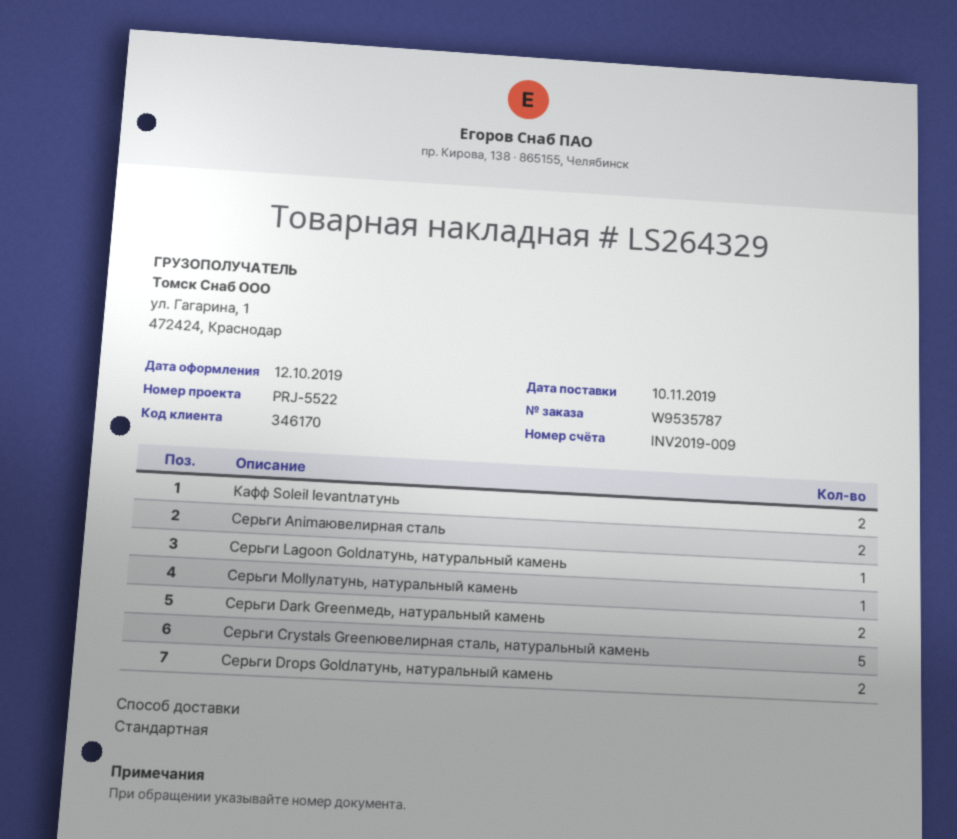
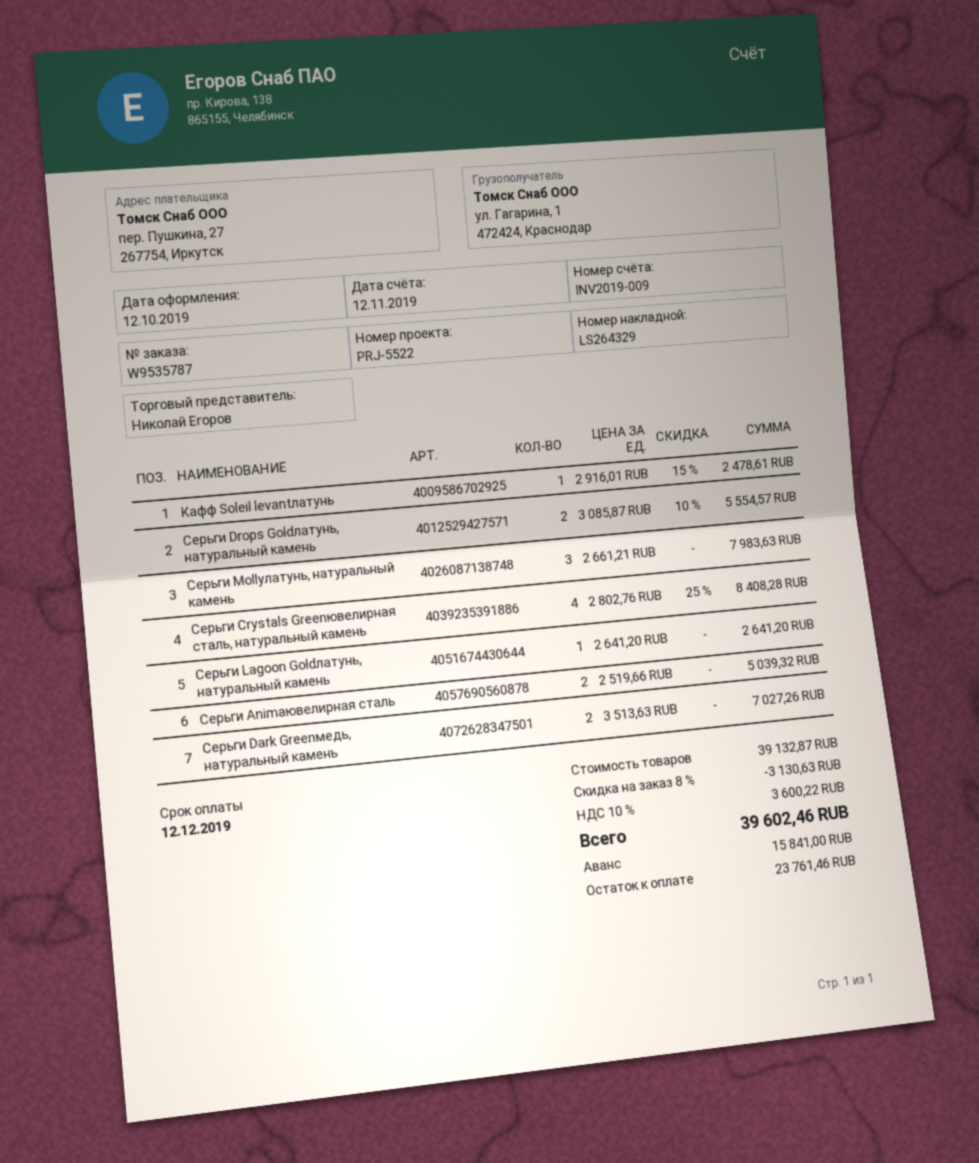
Кафф Soleil levantлатунь: 2 -> 1
Серьги Mollyлатунь, натуральный камень: 1 -> 3
Серьги Crystals Greenювелирная сталь, натуральный камень: 5 -> 4

